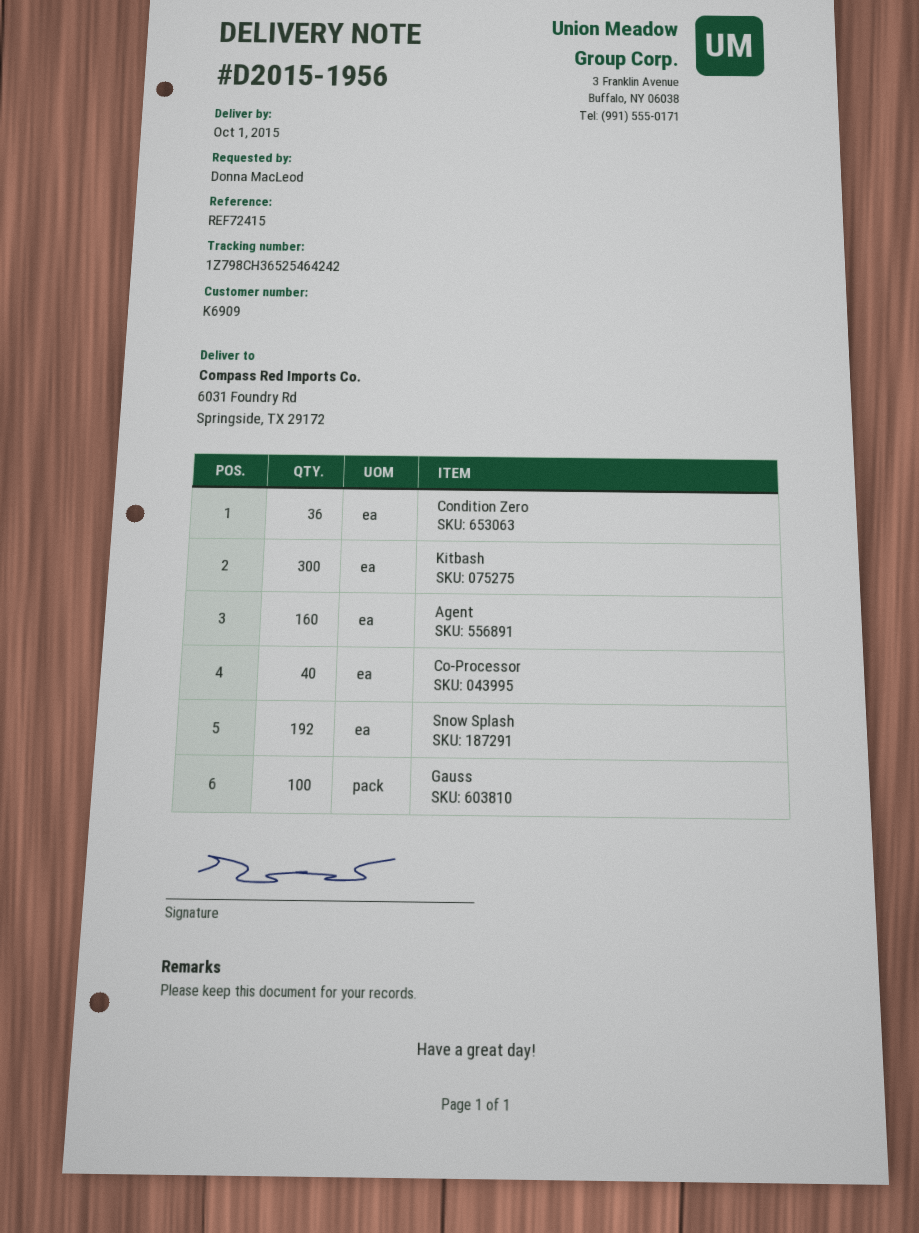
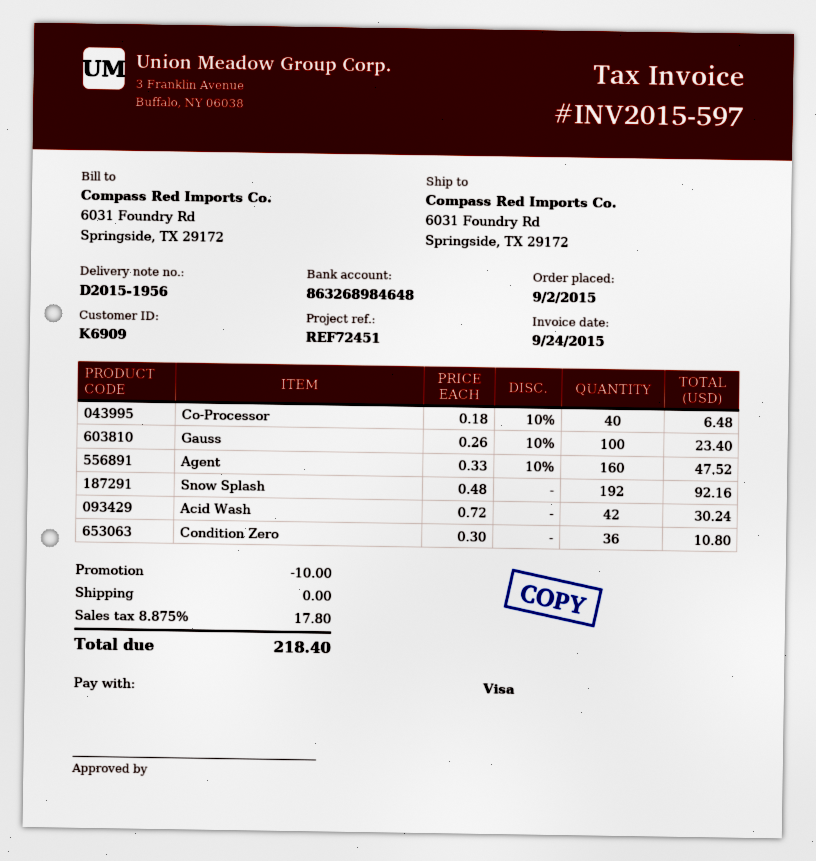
reference: REF72415 -> REF72451
Kitbash: 300 -> none
Acid Wash: none -> 42

